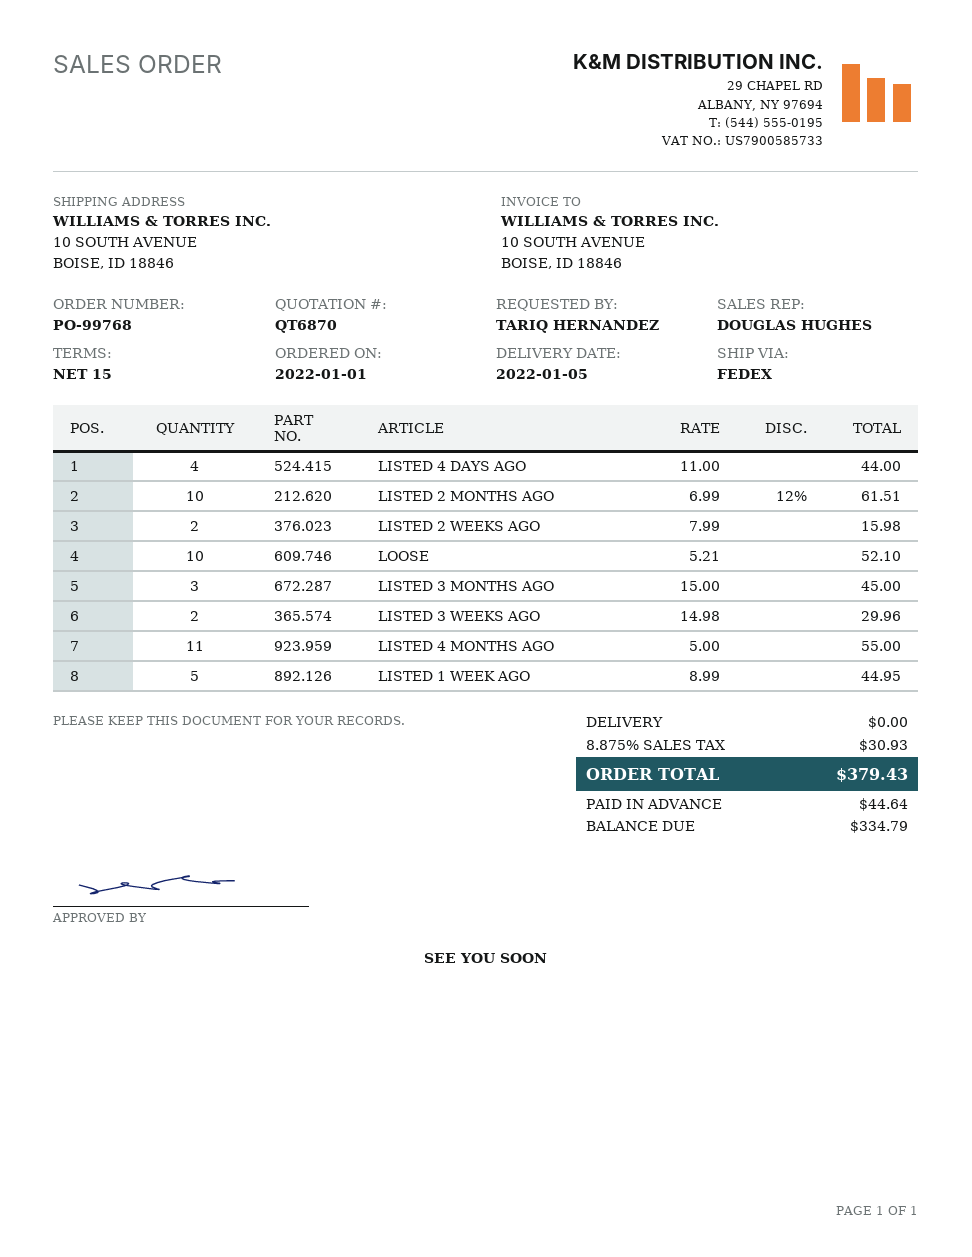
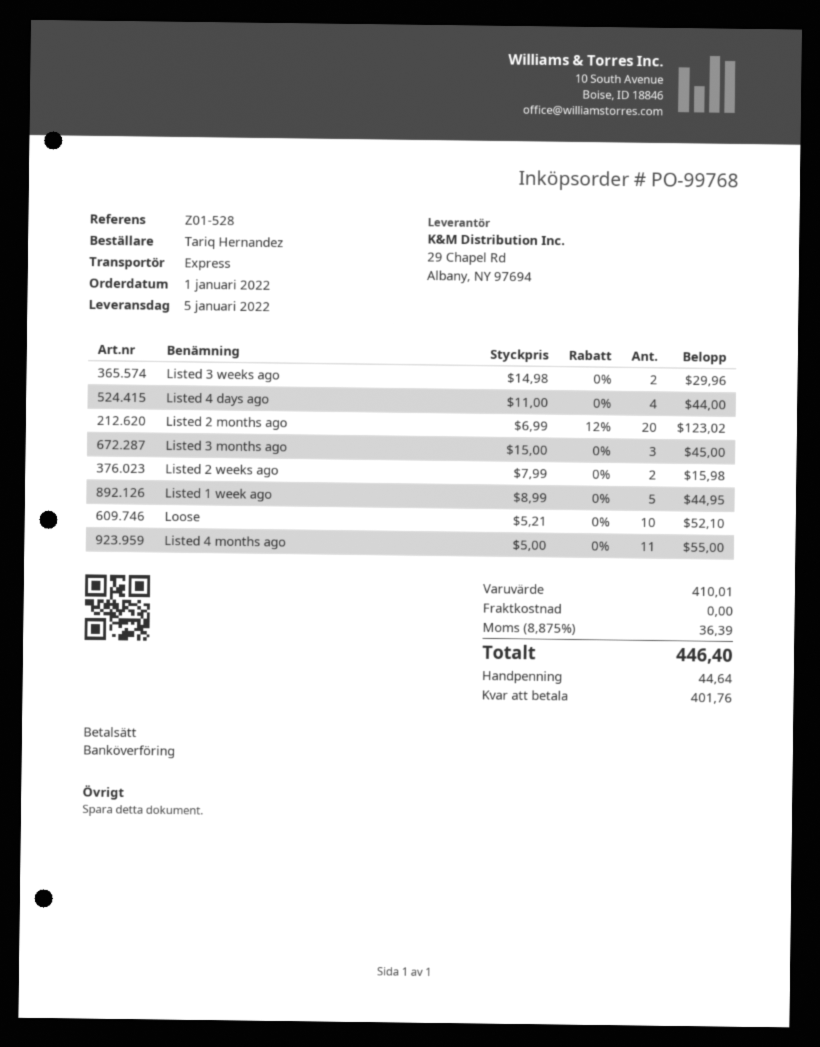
shipping method: FedEx -> express
LISTED 2 MONTHS AGO: 10 x 6.99 - 12% = 61.51 -> 20 x 6.99 - 12% = 123.02
tax: 8.875% = 30.93 -> 8.875% = 36.39
total: 379.43 -> 446.40
balance: 334.79 -> 401.76

